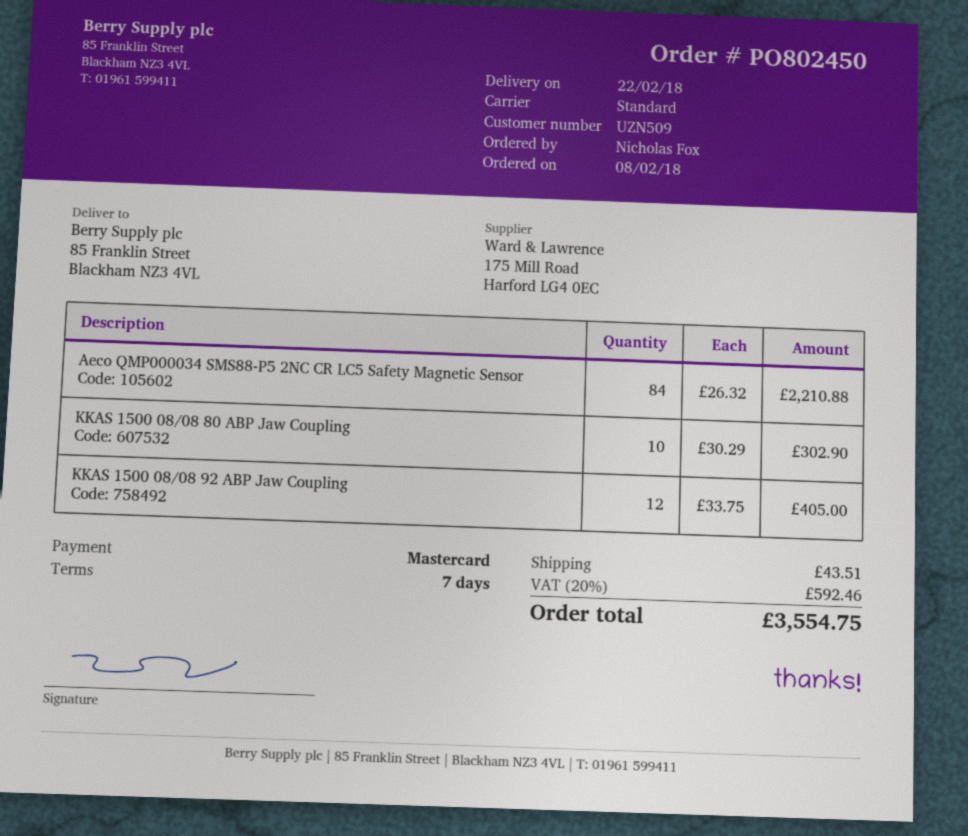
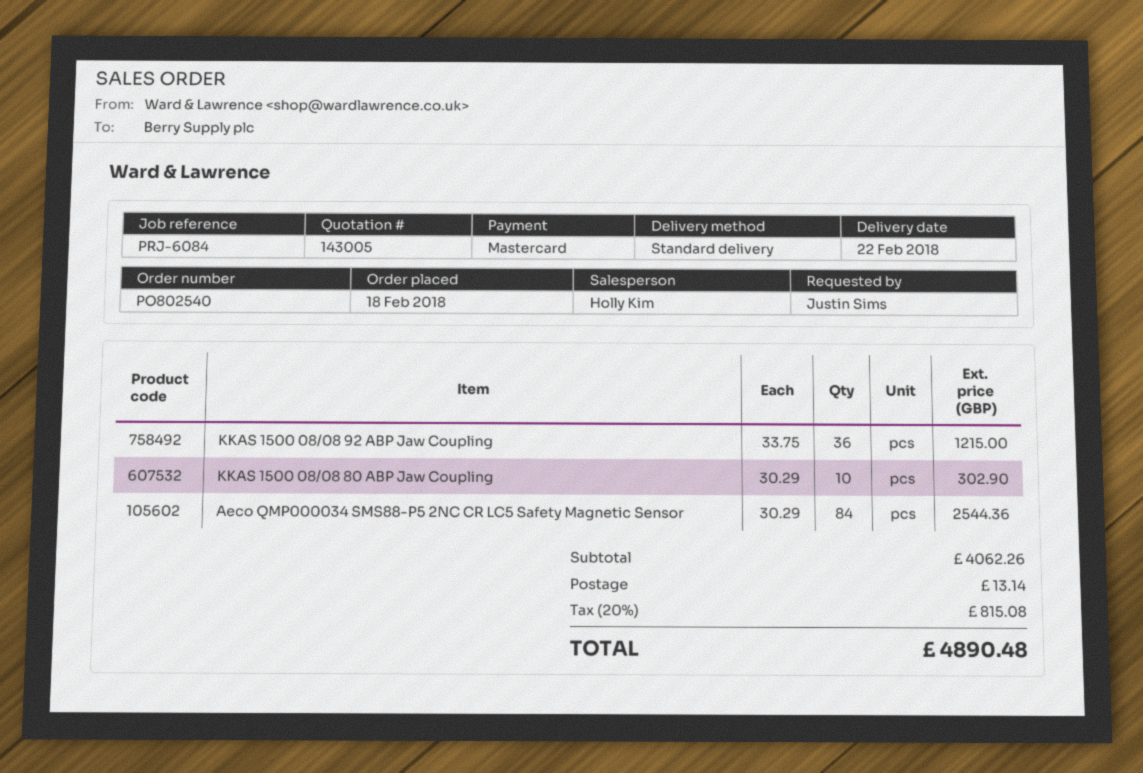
order number: PO802450 -> PO802540
order date: 2018-02-08 -> 2018-02-18
ordered by: Nicholas Fox -> Justin Sims
Aeco QMP000034 SMS88-P5 2NC CR LC5 Safety Magnetic Sensor: 84 x 26.32 = 2210.88 -> 84 x 30.29 = 2544.36
KKAS 1500 08/08 92 ABP Jaw Coupling: 12 x 33.75 = 405.00 -> 36 x 33.75 = 1215.00
shipping: 43.51 -> 13.14
tax: 20% = 592.46 -> 20% = 815.08
total: 3554.75 -> 4890.48

